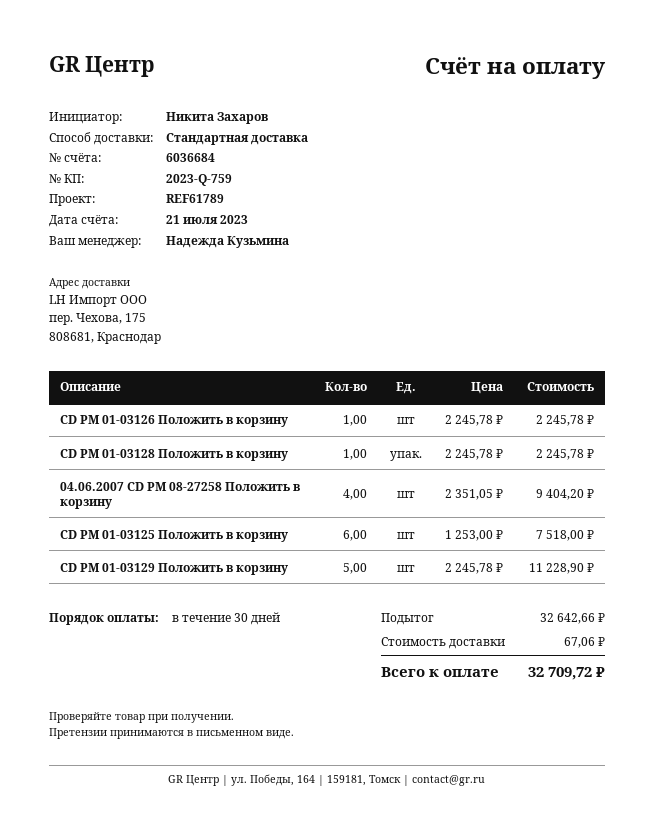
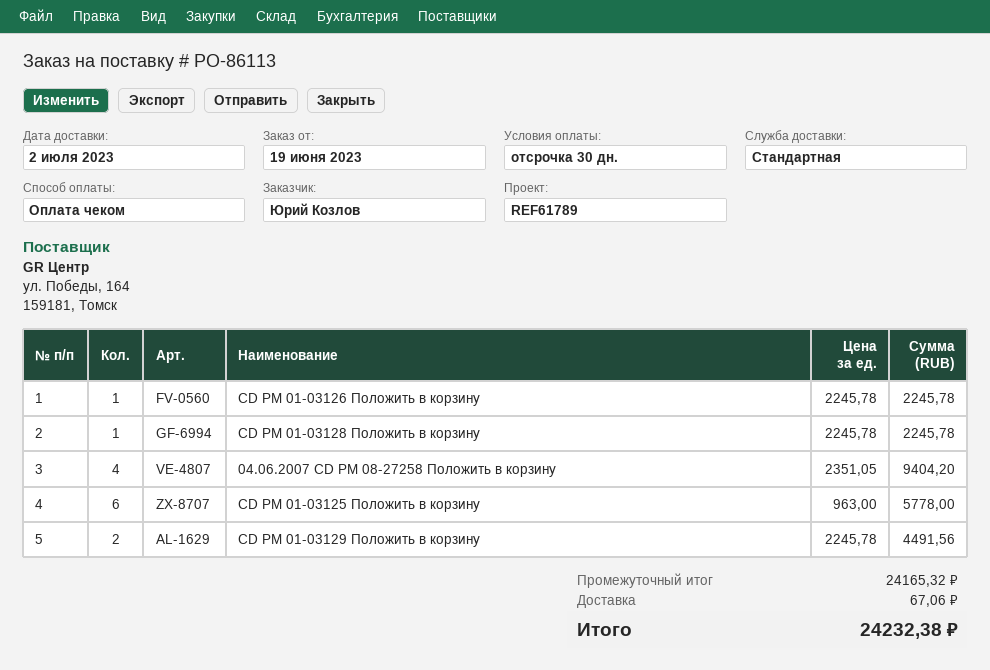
ordered by: Никита Захаров -> Юрий Козлов
CD PM 01-03125 Положить в корзину: 6 x 1253.00 = 7518.00 -> 6 x 963.00 = 5778.00
CD PM 01-03129 Положить в корзину: 5 x 2245.78 = 11228.90 -> 2 x 2245.78 = 4491.56
subtotal: 32642.66 -> 24165.32
total: 32709.72 -> 24232.38

